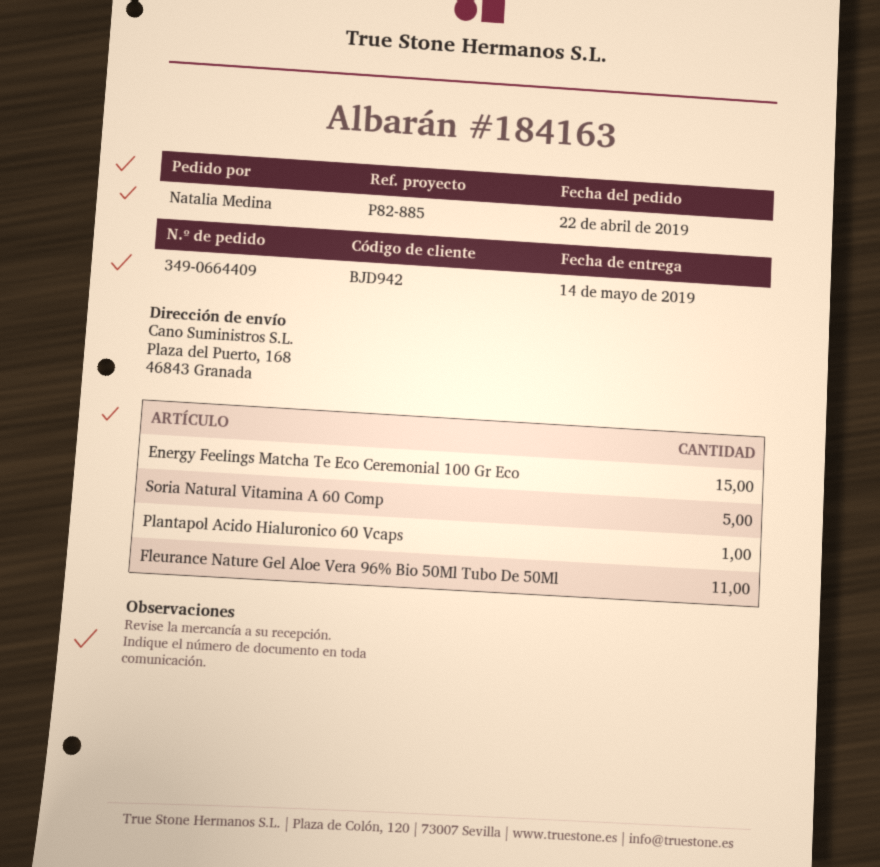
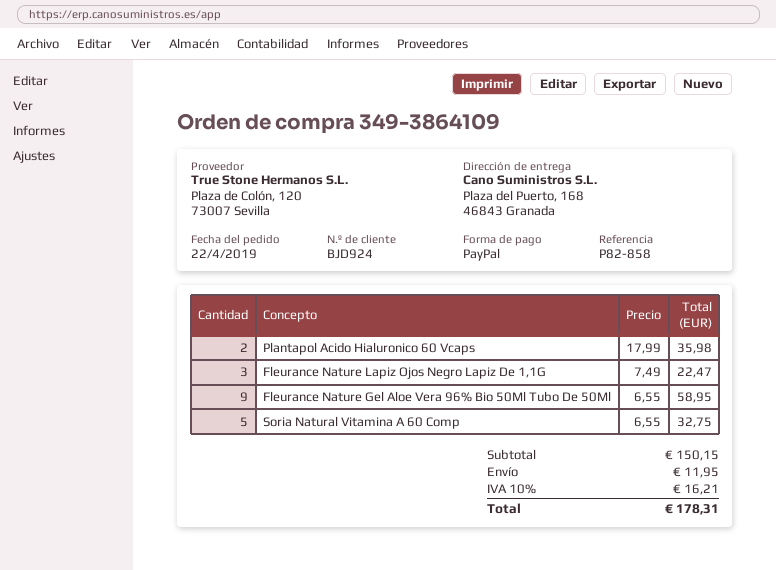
order number: 349-0664409 -> 349-3864109
customer number: BJD942 -> BJD924
reference: P82-885 -> P82-858
Energy Feelings Matcha Te Eco Ceremonial 100 Gr Eco: 15 -> none
Plantapol Acido Hialuronico 60 Vcaps: 1 -> 2
Fleurance Nature Gel Aloe Vera 96% Bio 50Ml Tubo De 50Ml: 11 -> 9
Fleurance Nature Lapiz Ojos Negro Lapiz De 1,1G: none -> 3

